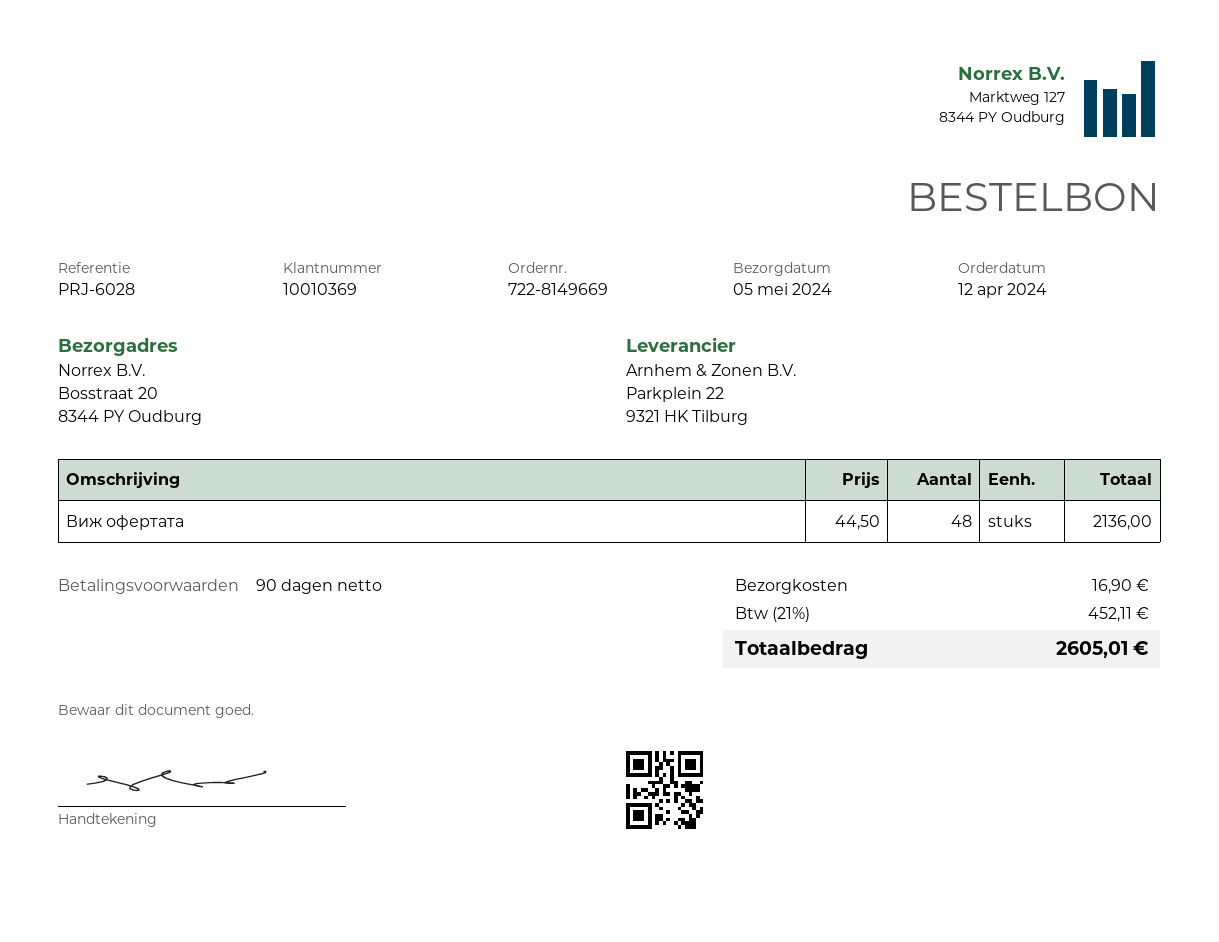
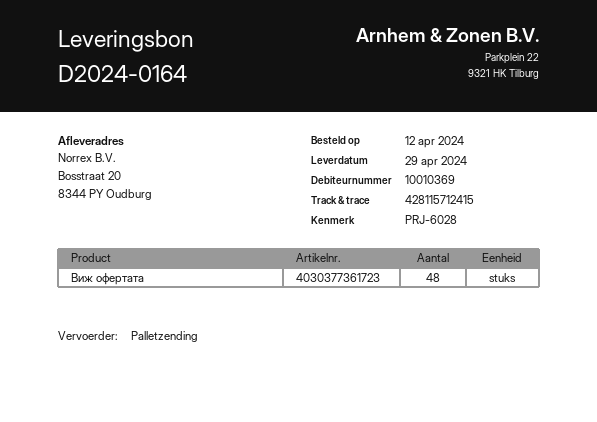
delivery date: 2024-05-05 -> 2024-04-29

